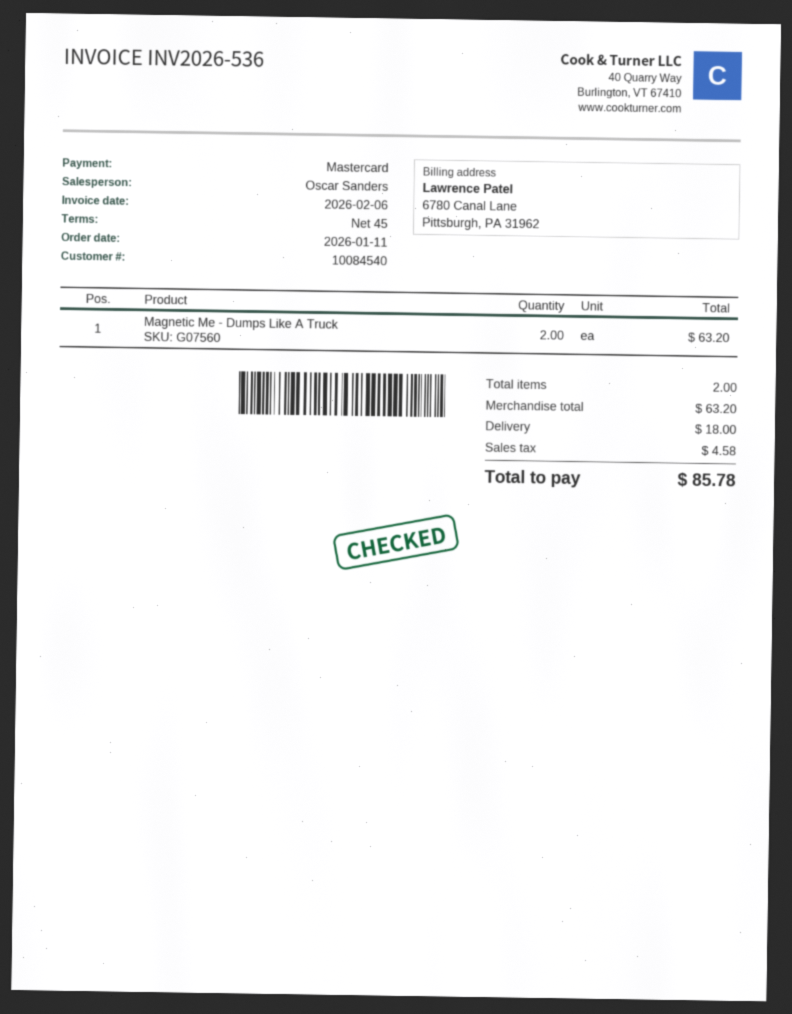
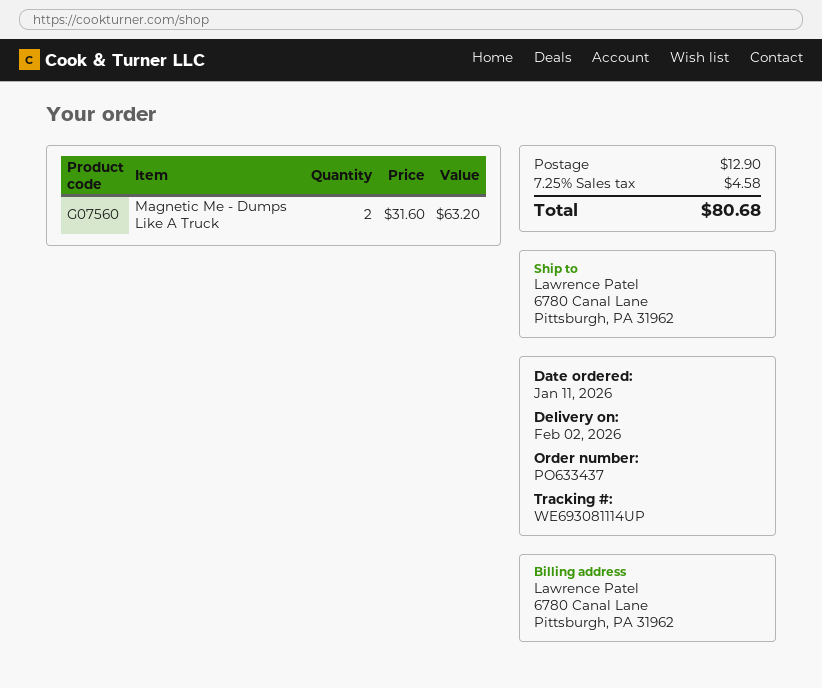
shipping: 18.00 -> 12.90
total: 85.78 -> 80.68

